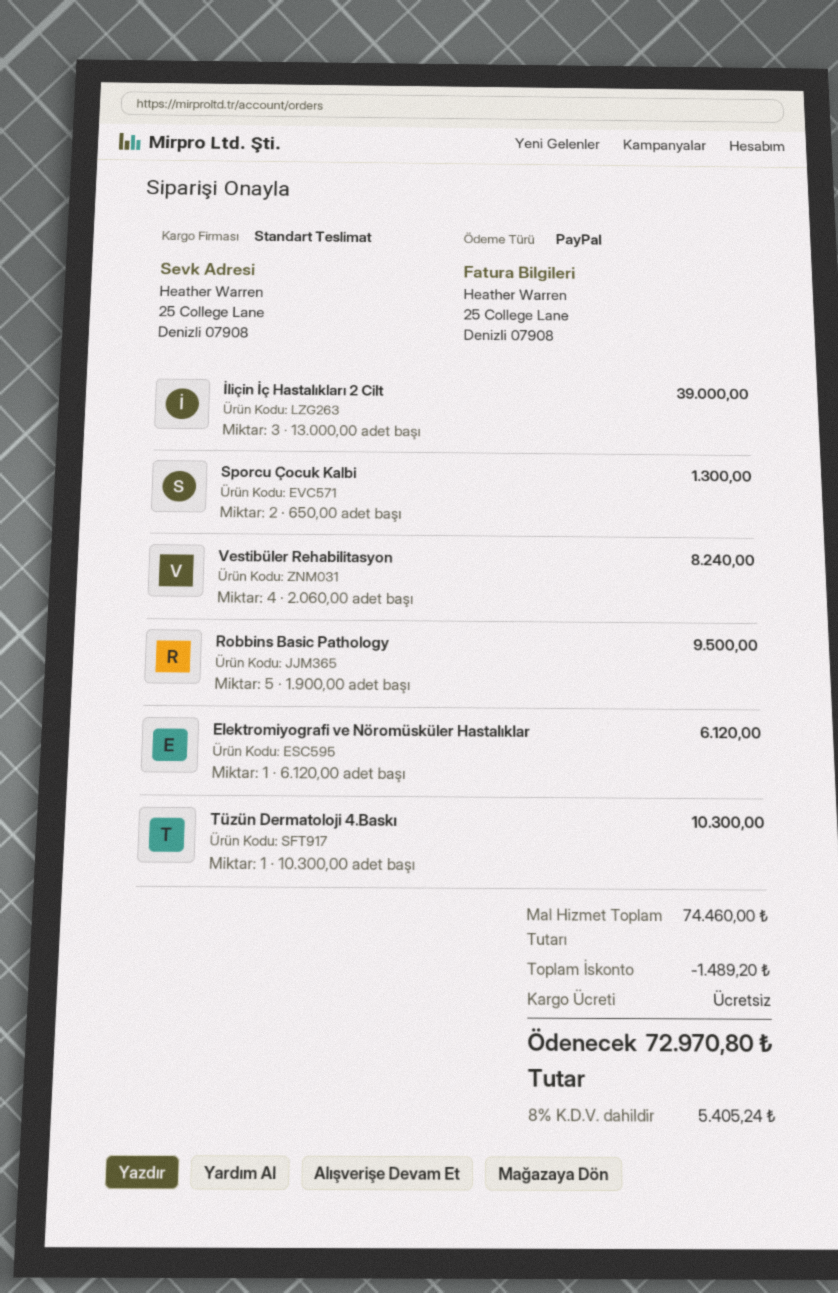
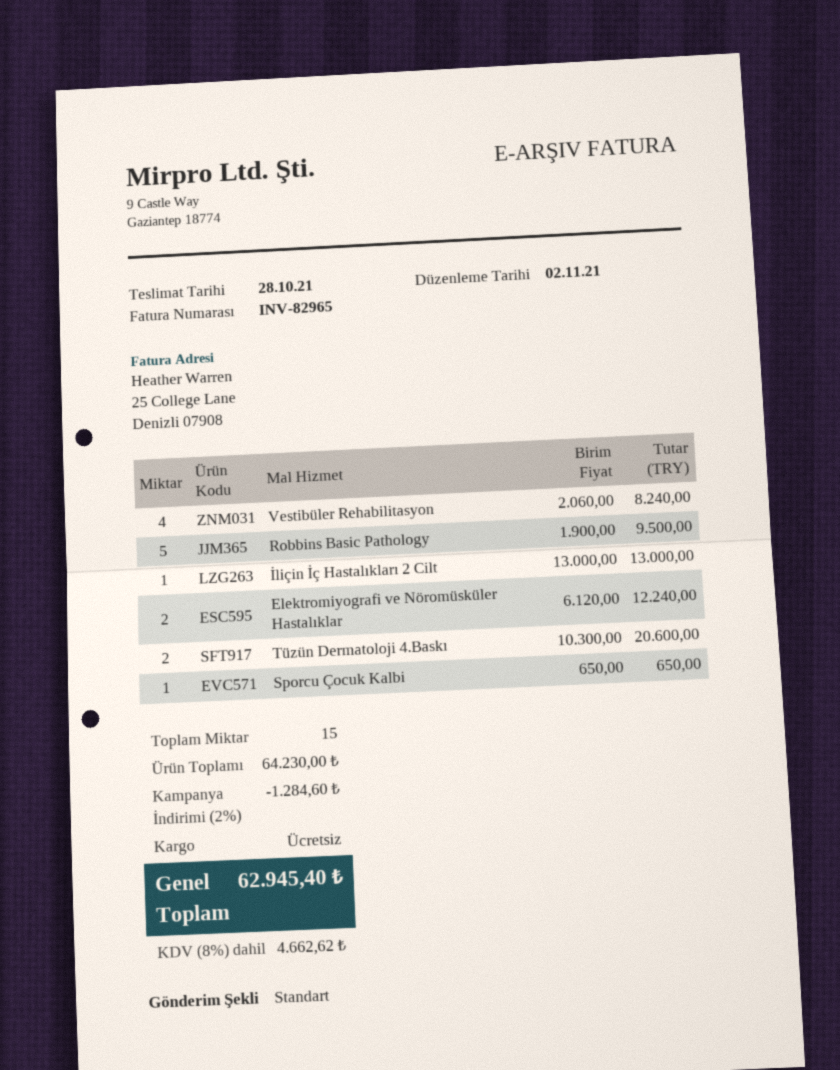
İliçin İç Hastalıkları 2 Cilt: 3 x 13000.00 = 39000.00 -> 1 x 13000.00 = 13000.00
Sporcu Çocuk Kalbi: 2 x 650.00 = 1300.00 -> 1 x 650.00 = 650.00
Elektromiyografi ve Nöromüsküler Hastalıklar: 1 x 6120.00 = 6120.00 -> 2 x 6120.00 = 12240.00
Tüzün Dermatoloji 4.Baskı: 1 x 10300.00 = 10300.00 -> 2 x 10300.00 = 20600.00
subtotal: 74460.00 -> 64230.00
discount: 1489.20 -> 1284.60
tax: 8% = 5405.24 -> 8% = 4662.62
total: 72970.80 -> 62945.40

